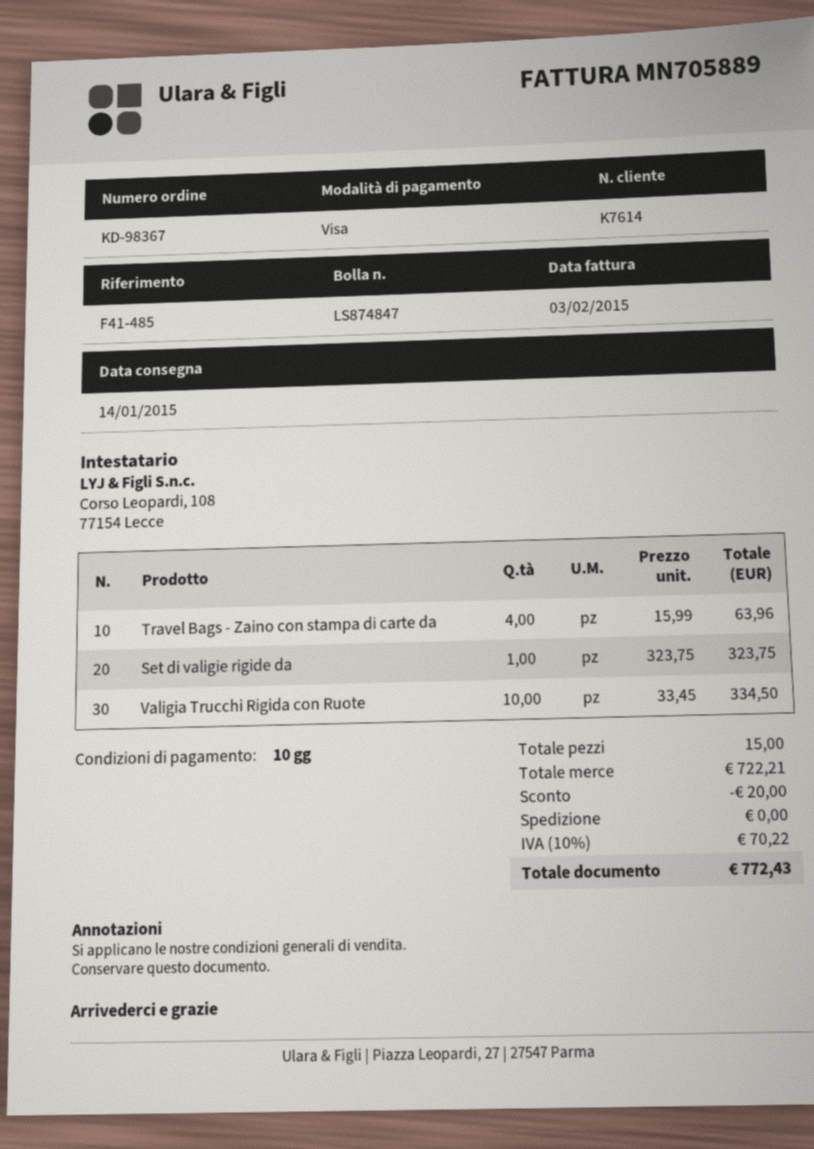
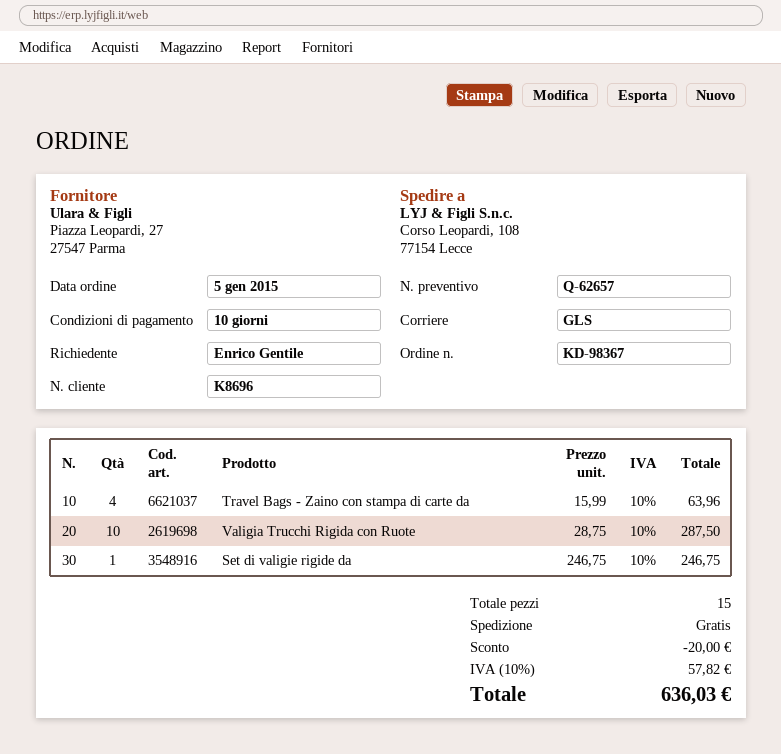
customer number: K7614 -> K8696
Set di valigie rigide da: 1 x 323.75 = 323.75 -> 1 x 246.75 = 246.75
Valigia Trucchi Rigida con Ruote: 10 x 33.45 = 334.50 -> 10 x 28.75 = 287.50
tax: 10% = 70.22 -> 10% = 57.82
total: 772.43 -> 636.03

